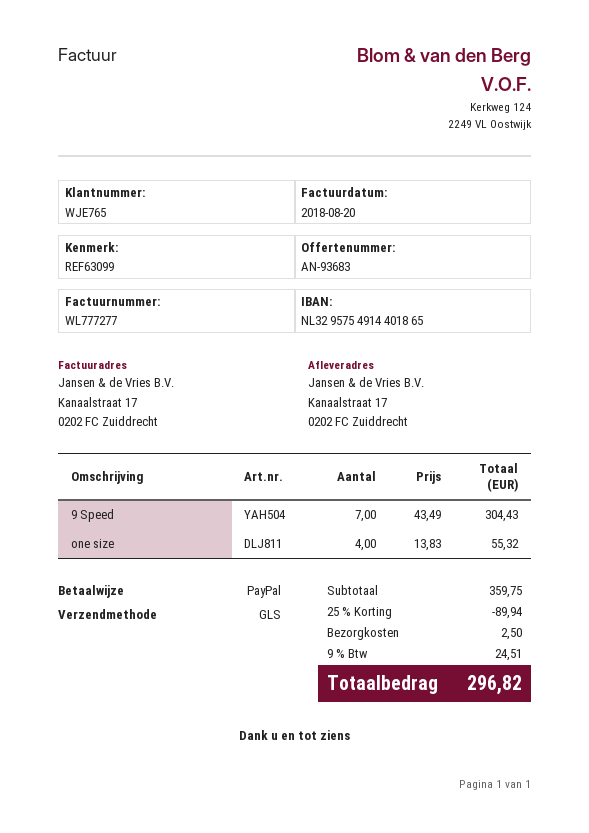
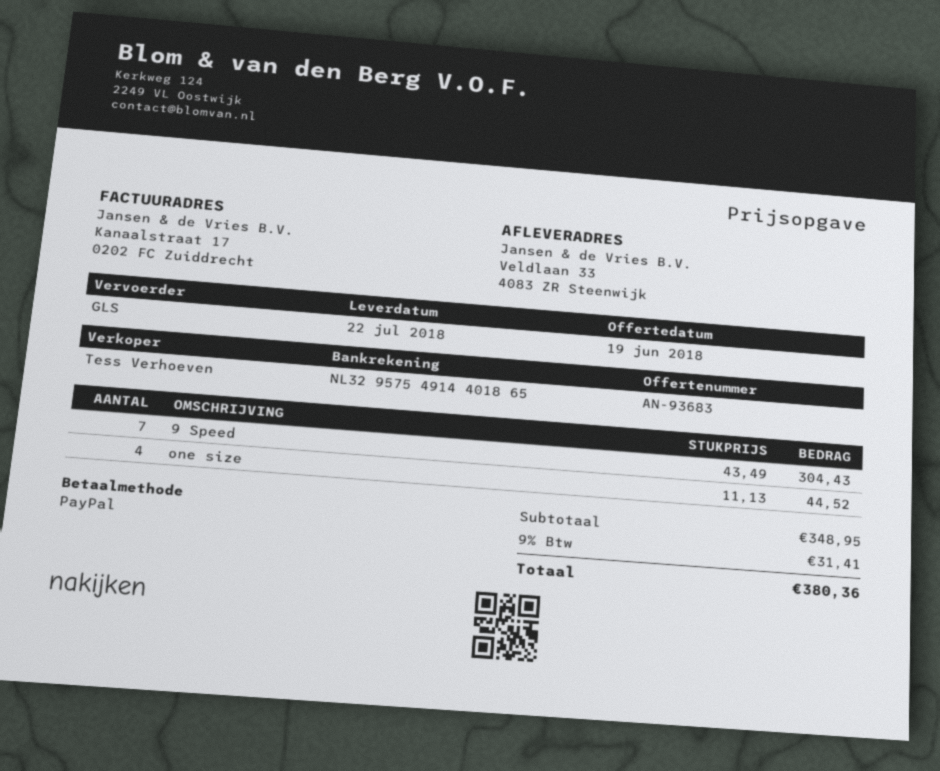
ship to: Kanaalstraat 17, 0202 FC Zuiddrecht -> Veldlaan 33, 4083 ZR Steenwijk
one size: 4 x 13.83 = 55.32 -> 4 x 11.13 = 44.52
subtotal: 359.75 -> 348.95
discount: 25% = 89.94 -> none
shipping: 2.50 -> none
tax: 9% = 24.51 -> 9% = 31.41
total: 296.82 -> 380.36

